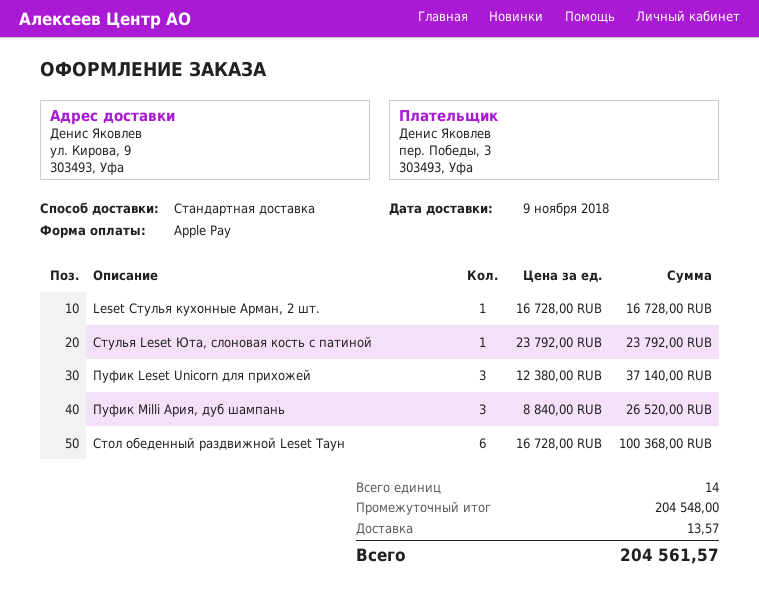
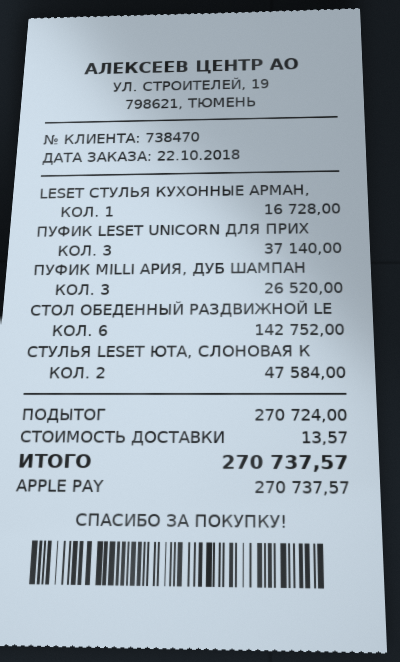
Стулья Leset Юта, слоновая кость с патиной: 1 for 23792.00 -> 2 for 47584.00
Стол обеденный раздвижной Leset Таун: 6 for 100368.00 -> 6 for 142752.00
subtotal: 204548.00 -> 270724.00
total: 204561.57 -> 270737.57

